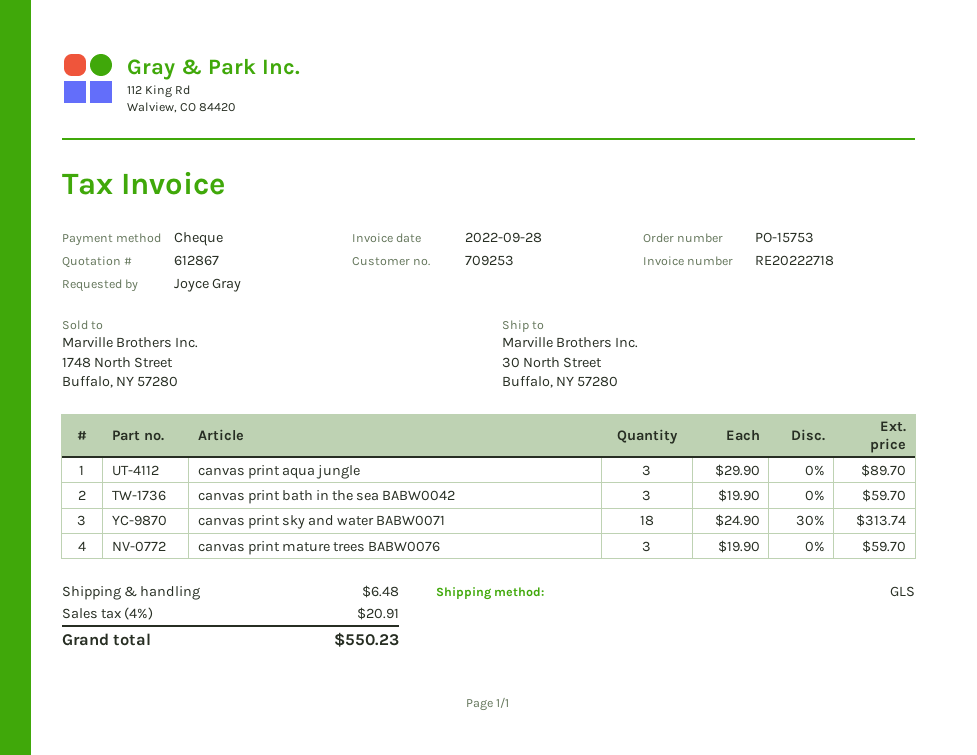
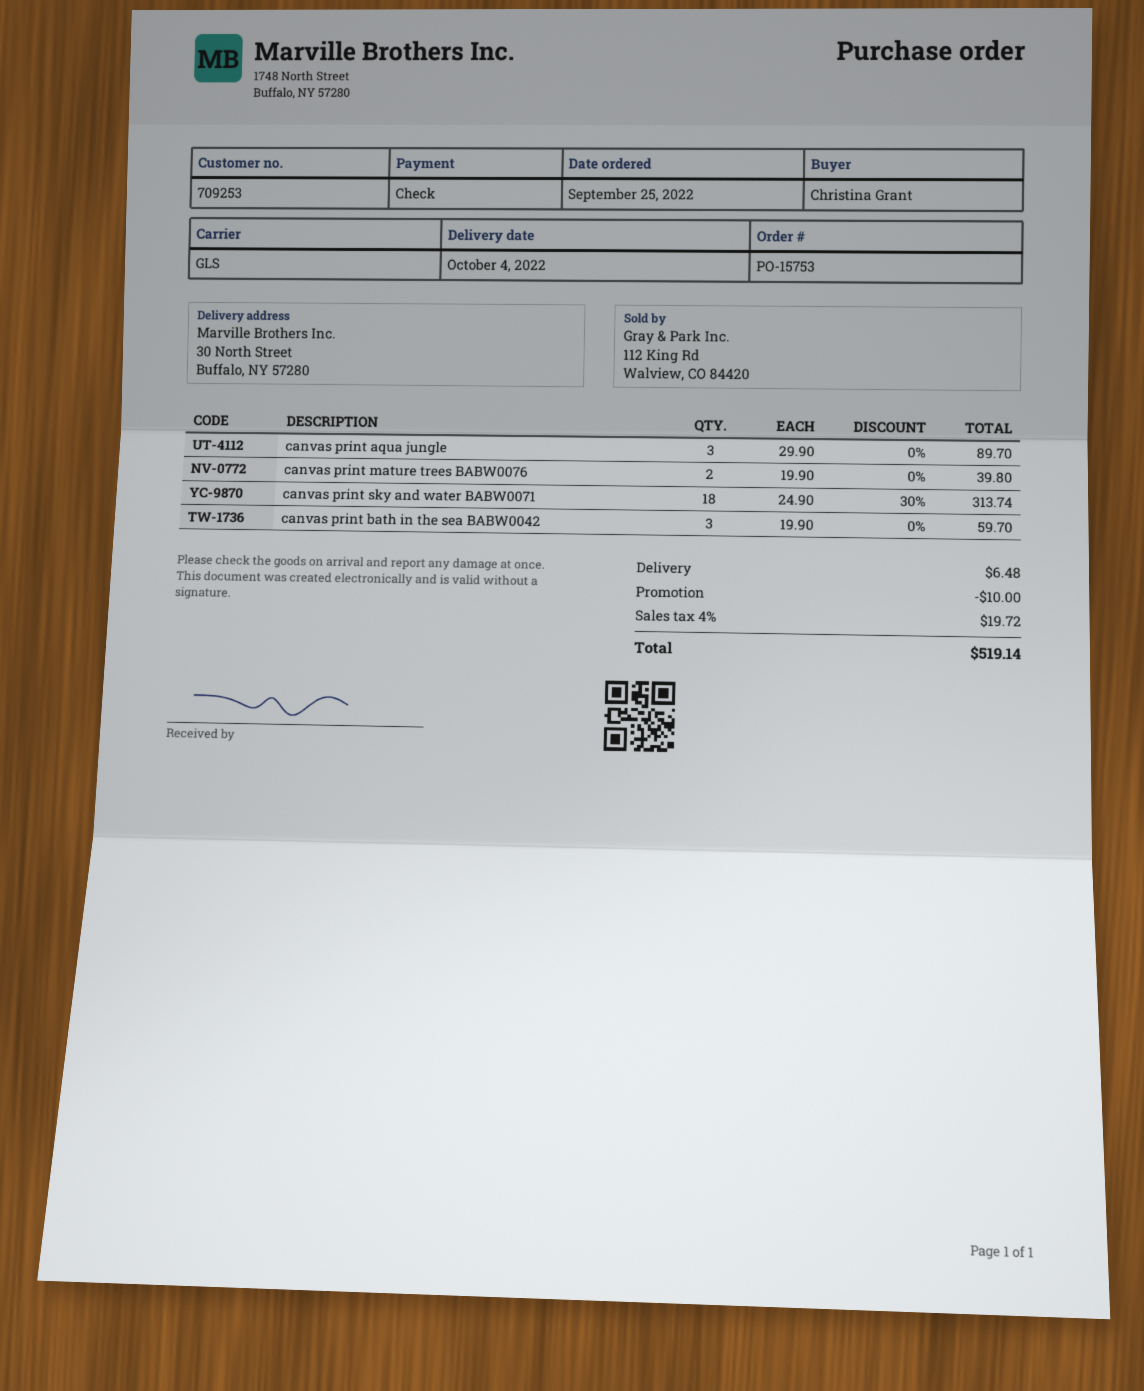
ordered by: Joyce Gray -> Christina Grant
canvas print mature trees BABW0076: 3 x 19.90 = 59.70 -> 2 x 19.90 = 39.80
discount: none -> 10.00
tax: 4% = 20.91 -> 4% = 19.72
total: 550.23 -> 519.14

